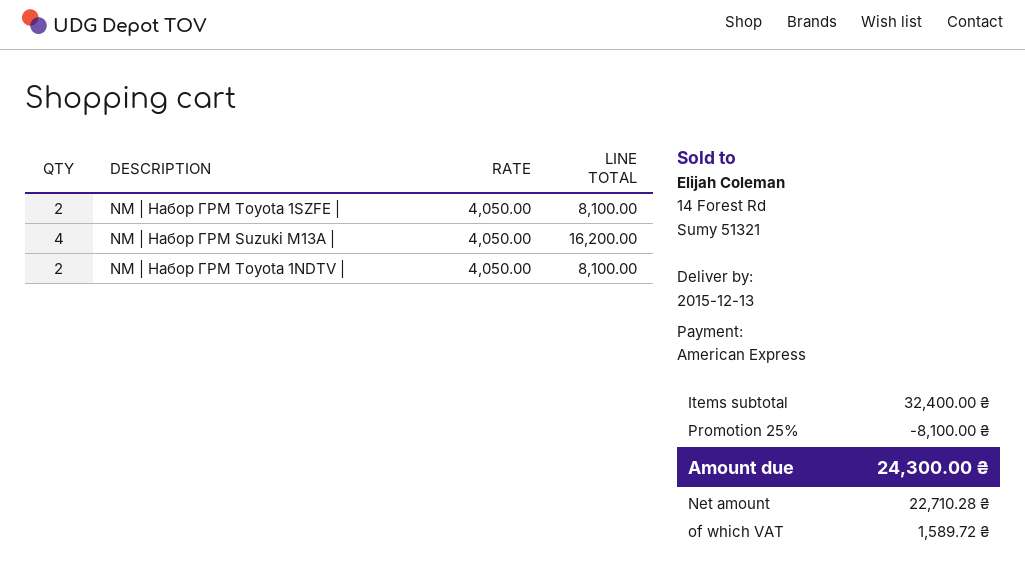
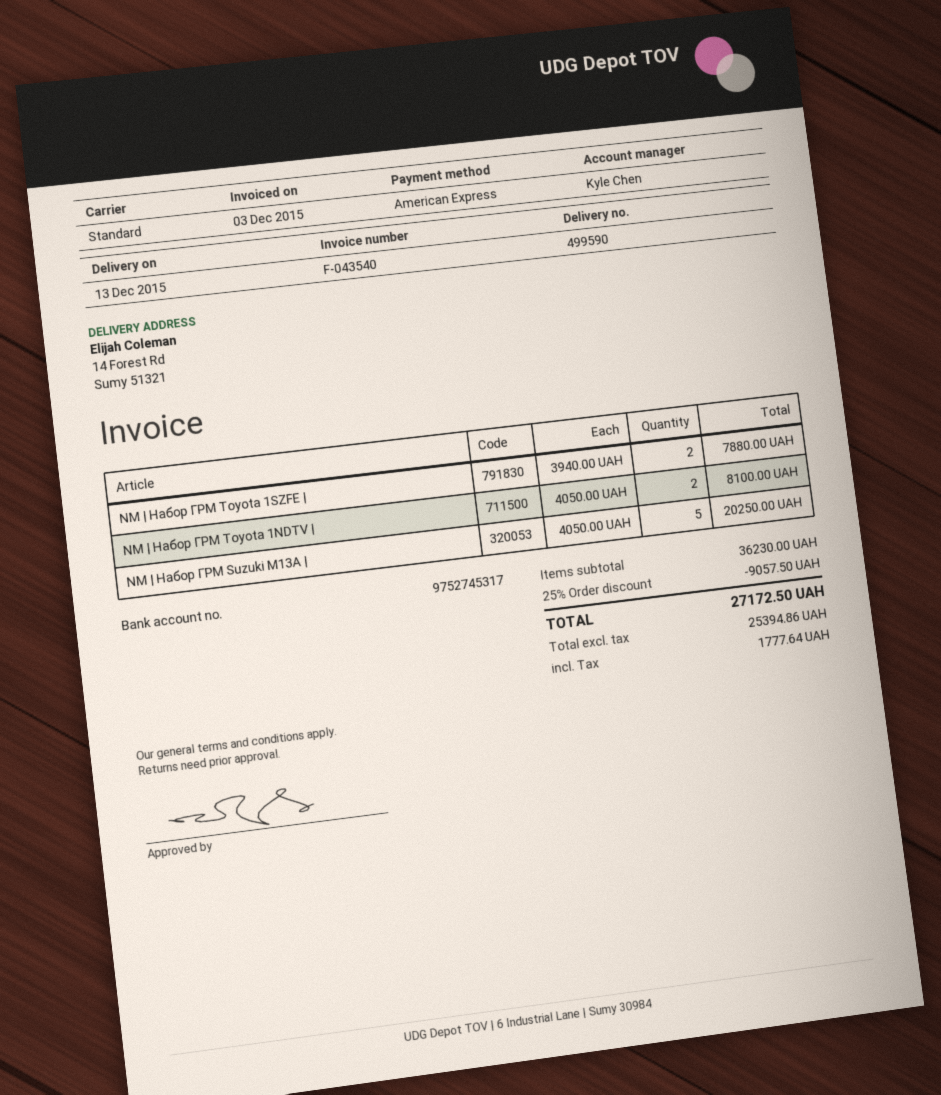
NM | Набор ГРМ Toyota 1SZFE |: 2 x 4050.00 = 8100.00 -> 2 x 3940.00 = 7880.00
NM | Набор ГРМ Suzuki M13A |: 4 x 4050.00 = 16200.00 -> 5 x 4050.00 = 20250.00
subtotal: 32400.00 -> 36230.00
discount: 25% = 8100.00 -> 25% = 9057.50
net: 22710.28 -> 25394.86
tax: 1589.72 -> 1777.64
total: 24300.00 -> 27172.50

